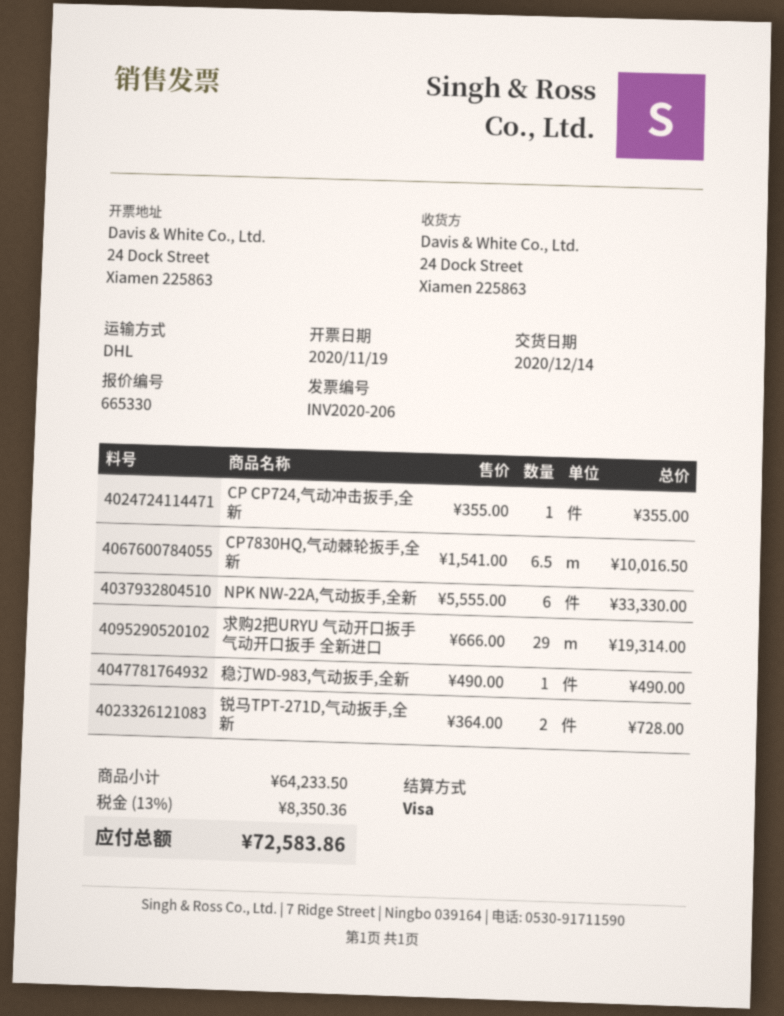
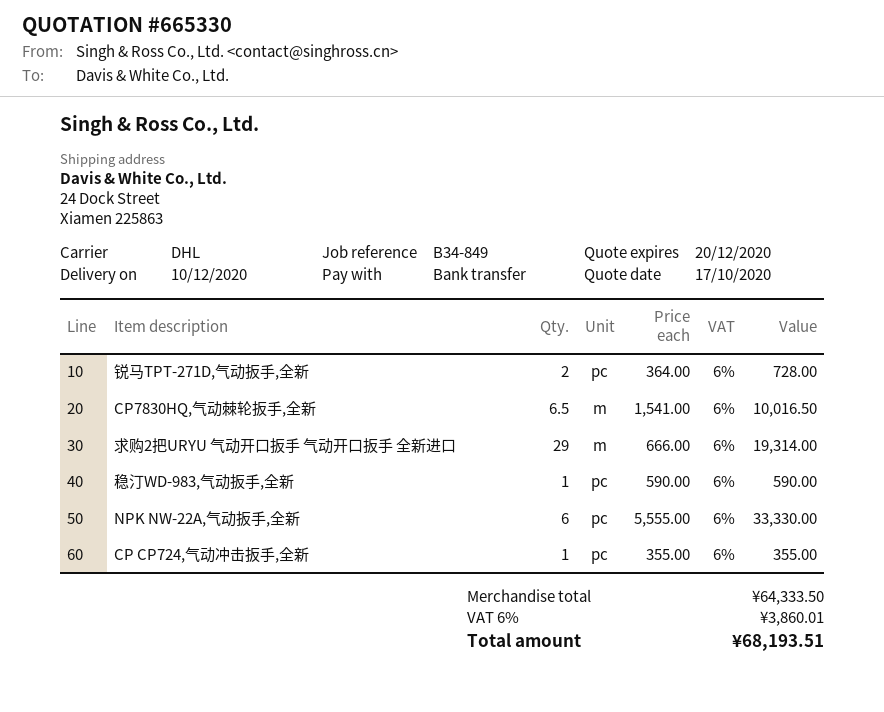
delivery date: 2020-12-14 -> 2020-12-10
payment method: Visa -> bank transfer
稳汀WD-983,气动扳手,全新: 1 x 490.00 = 490.00 -> 1 x 590.00 = 590.00
subtotal: 64233.50 -> 64333.50
tax: 13% = 8350.36 -> 6% = 3860.01
total: 72583.86 -> 68193.51

